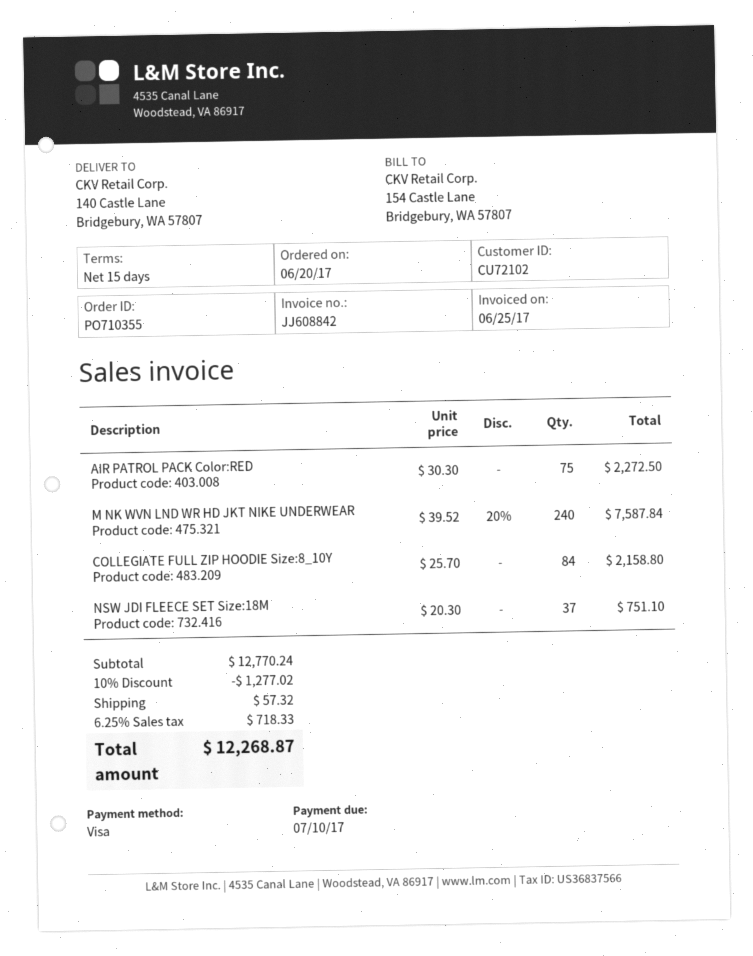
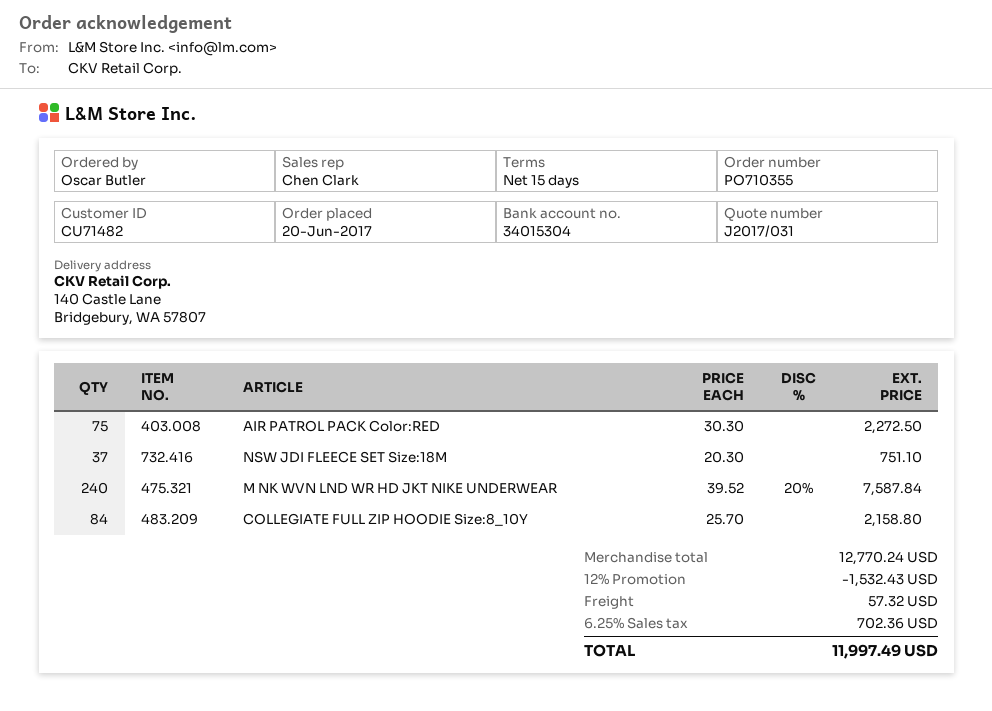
customer number: CU72102 -> CU71482
discount: 10% = 1277.02 -> 12% = 1532.43
tax: 6.25% = 718.33 -> 6.25% = 702.36
total: 12268.87 -> 11997.49

